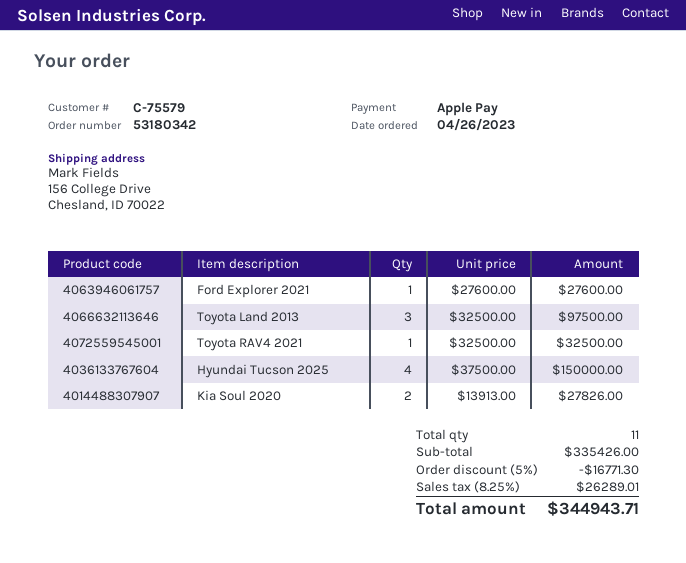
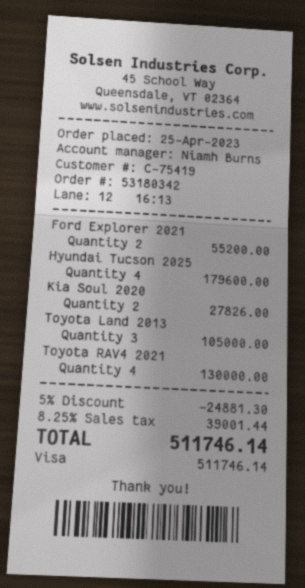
order date: 2023-04-26 -> 2023-04-25
customer number: C-75579 -> C-75419
payment method: Apple Pay -> Visa
Ford Explorer 2021: 1 for 27600.00 -> 2 for 55200.00
Toyota Land 2013: 3 for 97500.00 -> 3 for 105000.00
Toyota RAV4 2021: 1 for 32500.00 -> 4 for 130000.00
Hyundai Tucson 2025: 4 for 150000.00 -> 4 for 179600.00
discount: 5% = 16771.30 -> 5% = 24881.30
tax: 8.25% = 26289.01 -> 8.25% = 39001.44
total: 344943.71 -> 511746.14

